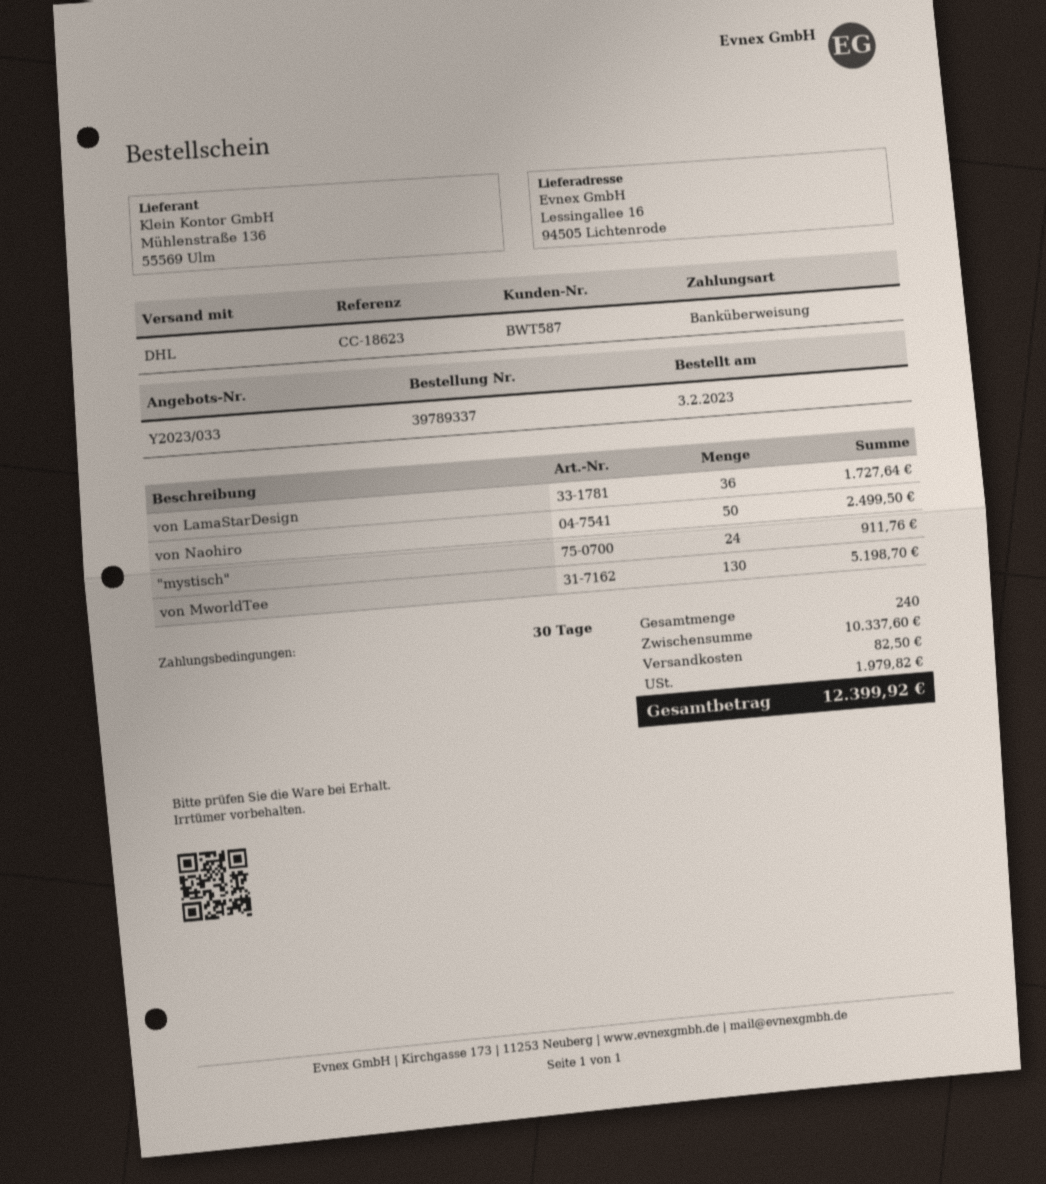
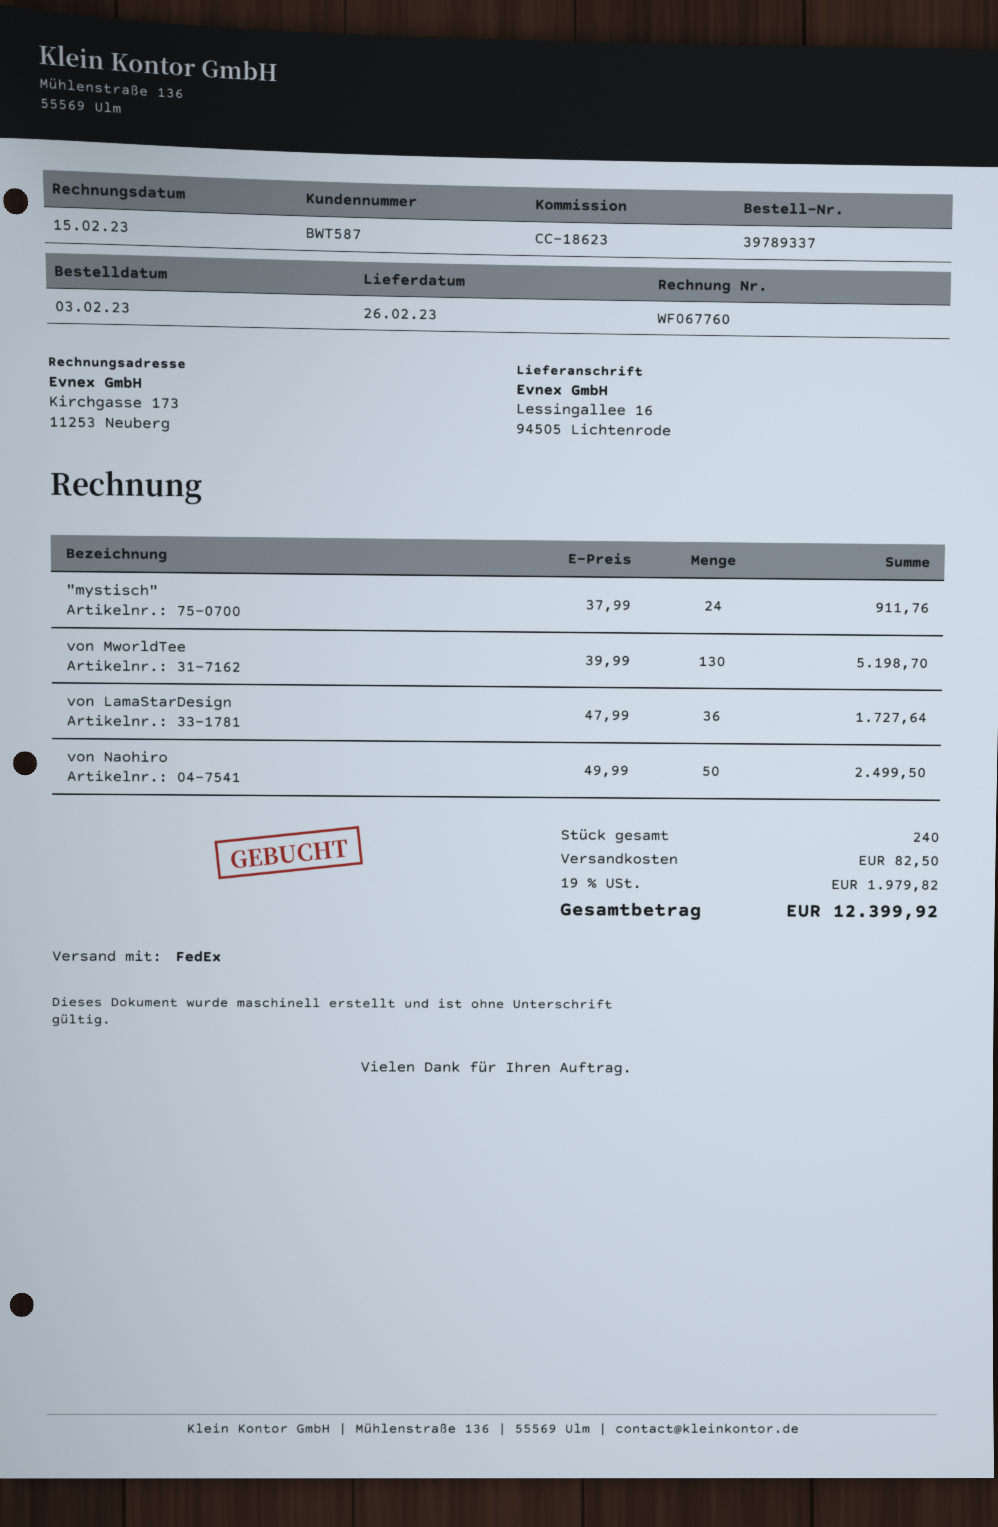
shipping method: DHL -> FedEx

